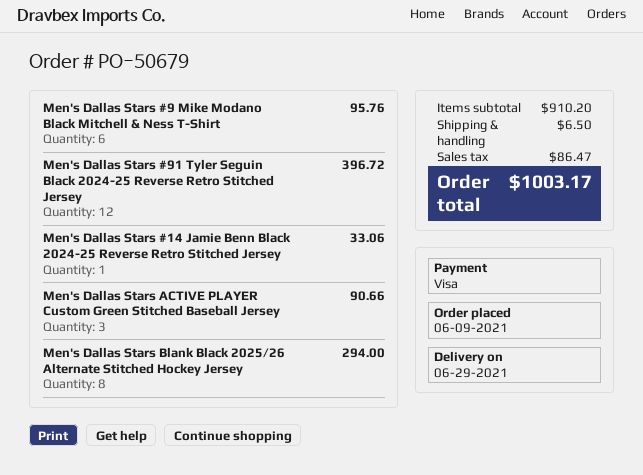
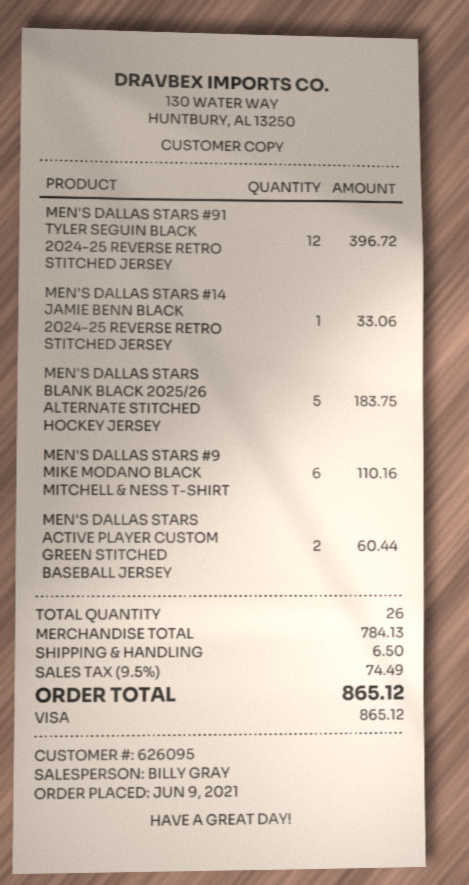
Men's Dallas Stars #9 Mike Modano Black Mitchell & Ness T-Shirt: 6 for 95.76 -> 6 for 110.16
Men's Dallas Stars ACTIVE PLAYER Custom Green Stitched Baseball Jersey: 3 for 90.66 -> 2 for 60.44
Men's Dallas Stars Blank Black 2025/26 Alternate Stitched Hockey Jersey: 8 for 294.00 -> 5 for 183.75
subtotal: 910.20 -> 784.13
tax: 86.47 -> 74.49
total: 1003.17 -> 865.12

